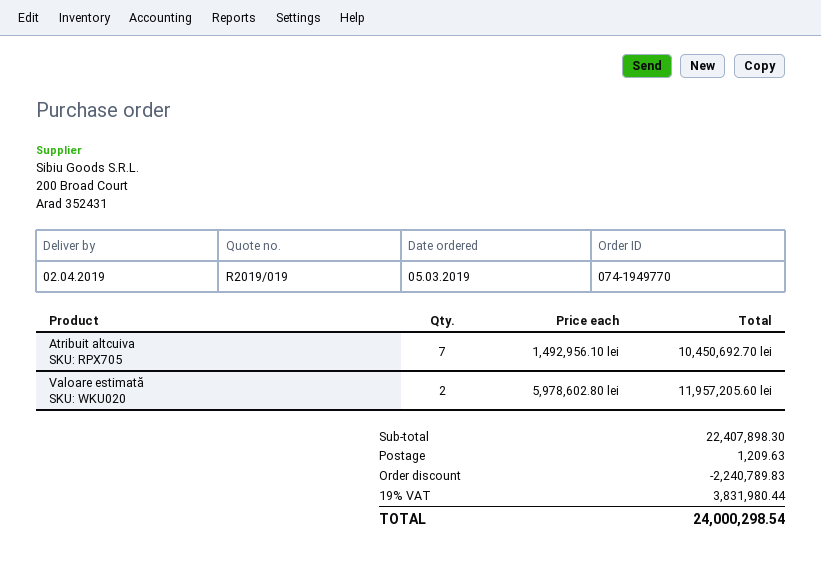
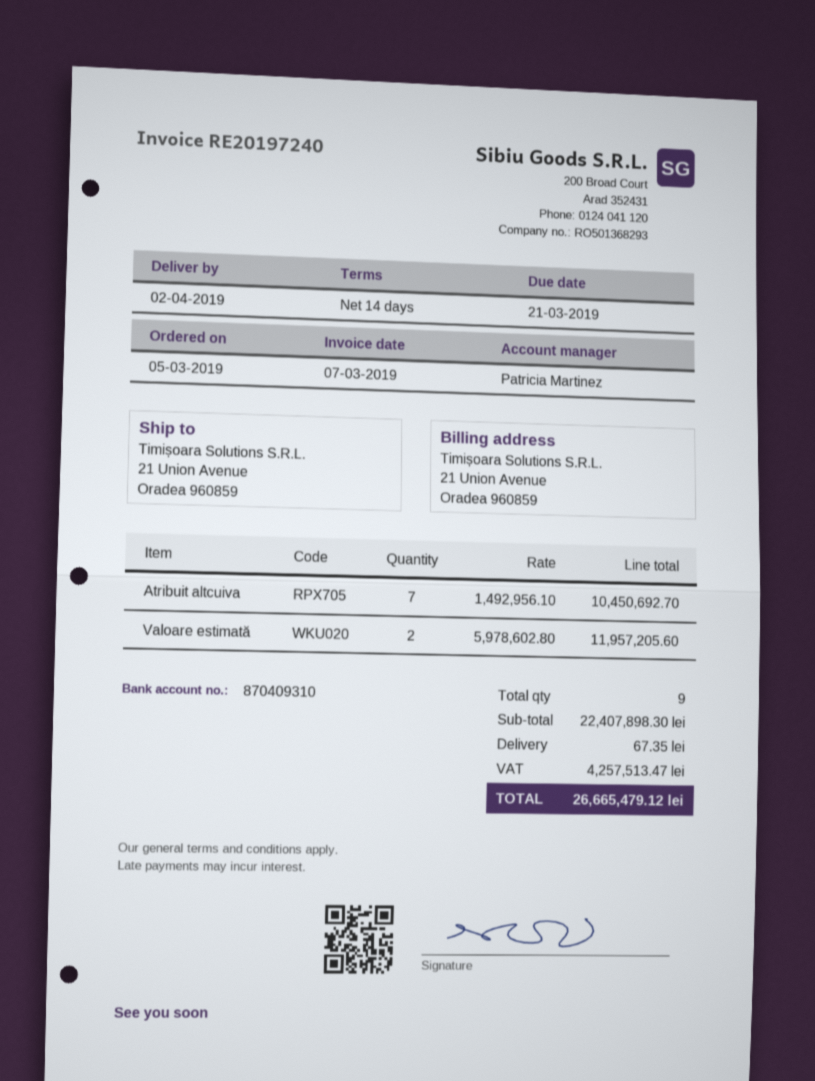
discount: 2240789.83 -> none
shipping: 1209.63 -> 67.35
tax: 3831980.44 -> 4257513.47
total: 24000298.54 -> 26665479.12

